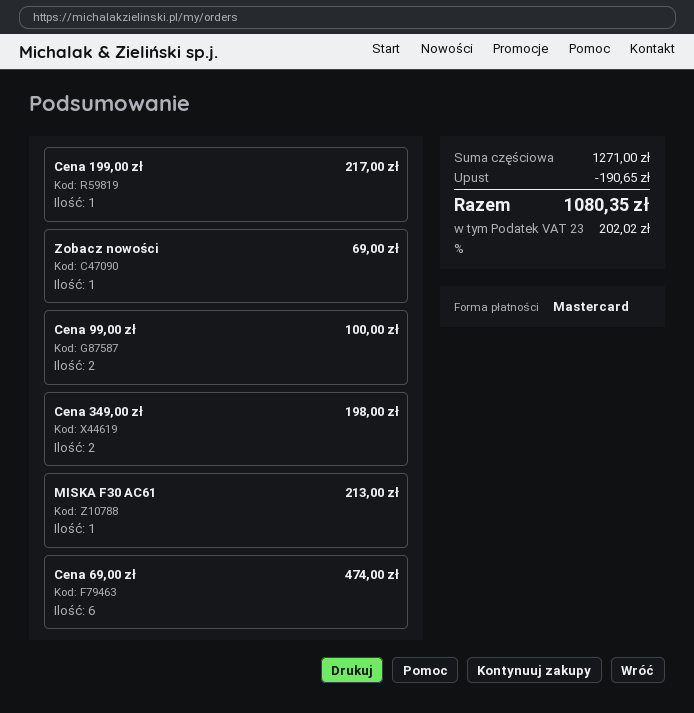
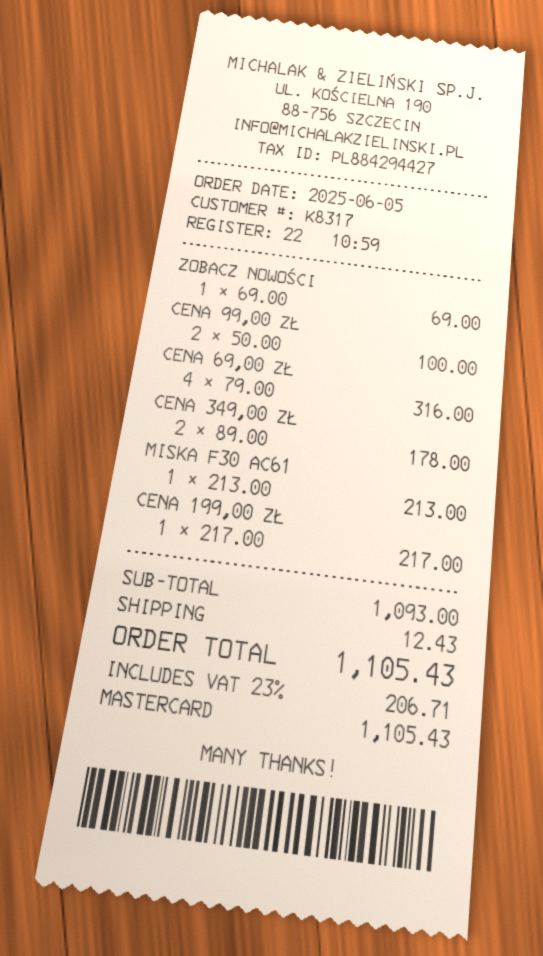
Cena 349,00 zł: 2 for 198.00 -> 2 for 178.00
Cena 69,00 zł: 6 for 474.00 -> 4 for 316.00
subtotal: 1271.00 -> 1093.00
discount: 190.65 -> none
shipping: none -> 12.43
tax: 23% = 202.02 -> 23% = 206.71
total: 1080.35 -> 1105.43

